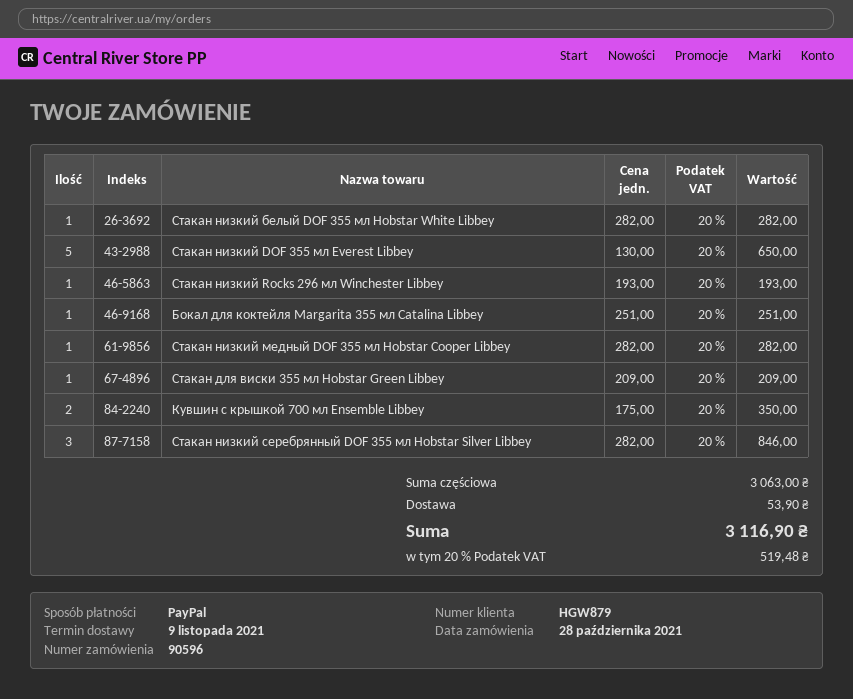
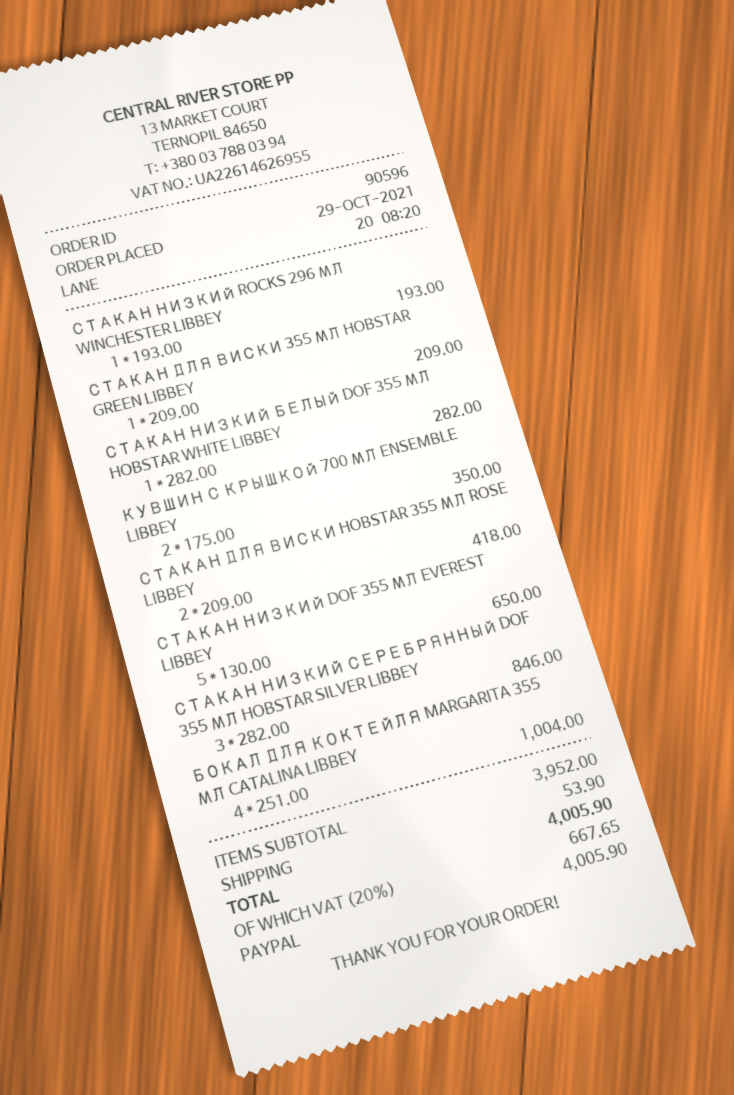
order date: 2021-10-28 -> 2021-10-29
Бокал для коктейля Margarita 355 мл Catalina Libbey: 1 x 251.00 = 251.00 -> 4 x 251.00 = 1004.00
Стакан низкий медный DOF 355 мл Hobstar Cooper Libbey: 1 x 282.00 = 282.00 -> none
СТАКАН ДЛЯ ВИСКИ HOBSTAR 355 МЛ ROSE LIBBEY: none -> 2 x 209.00 = 418.00
subtotal: 3063.00 -> 3952.00
tax: 20% = 519.48 -> 20% = 667.65
total: 3116.90 -> 4005.90

